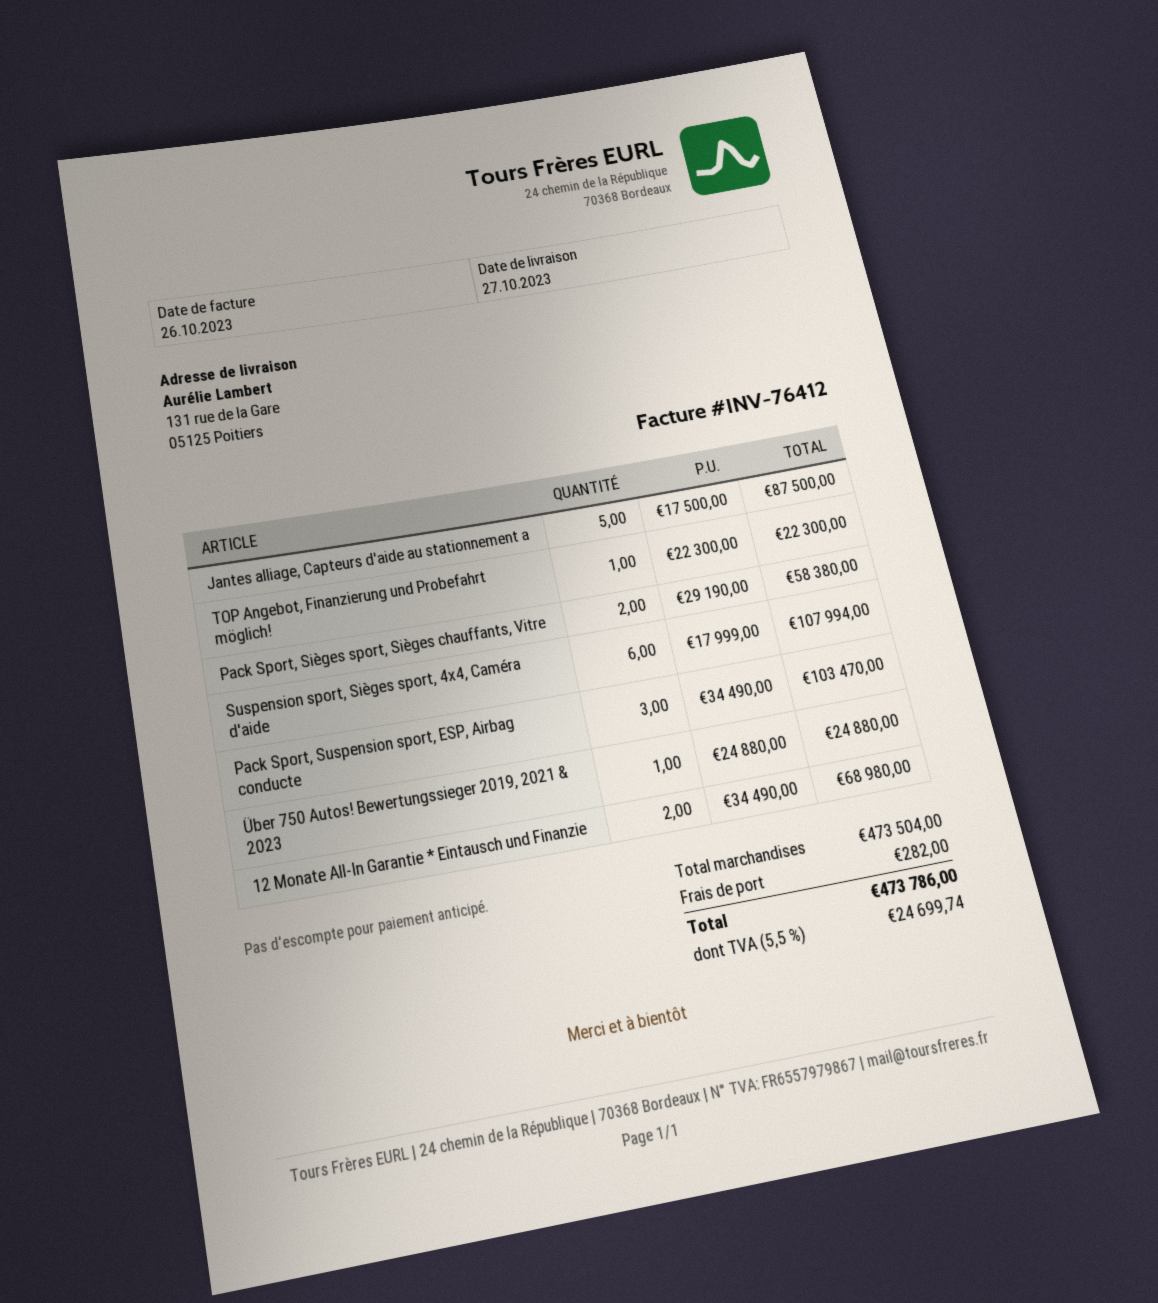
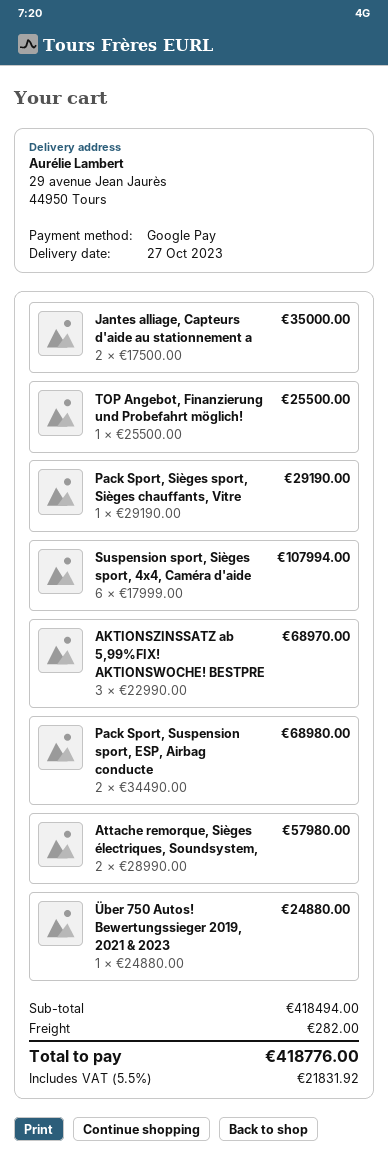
ship to: 131 rue de la Gare, 05125 Poitiers -> 29 avenue Jean Jaurès, 44950 Tours
Jantes alliage, Capteurs d'aide au stationnement a: 5 x 17500.00 = 87500.00 -> 2 x 17500.00 = 35000.00
TOP Angebot, Finanzierung und Probefahrt möglich!: 1 x 22300.00 = 22300.00 -> 1 x 25500.00 = 25500.00
Pack Sport, Sièges sport, Sièges chauffants, Vitre: 2 x 29190.00 = 58380.00 -> 1 x 29190.00 = 29190.00
Pack Sport, Suspension sport, ESP, Airbag conducte: 3 x 34490.00 = 103470.00 -> 2 x 34490.00 = 68980.00
12 Monate All-In Garantie * Eintausch und Finanzie: 2 x 34490.00 = 68980.00 -> none
AKTIONSZINSSATZ ab 5,99%FIX! AKTIONSWOCHE! BESTPRE: none -> 3 x 22990.00 = 68970.00
Attache remorque, Sièges électriques, Soundsystem,: none -> 2 x 28990.00 = 57980.00
subtotal: 473504.00 -> 418494.00
tax: 5.5% = 24699.74 -> 5.5% = 21831.92
total: 473786.00 -> 418776.00

